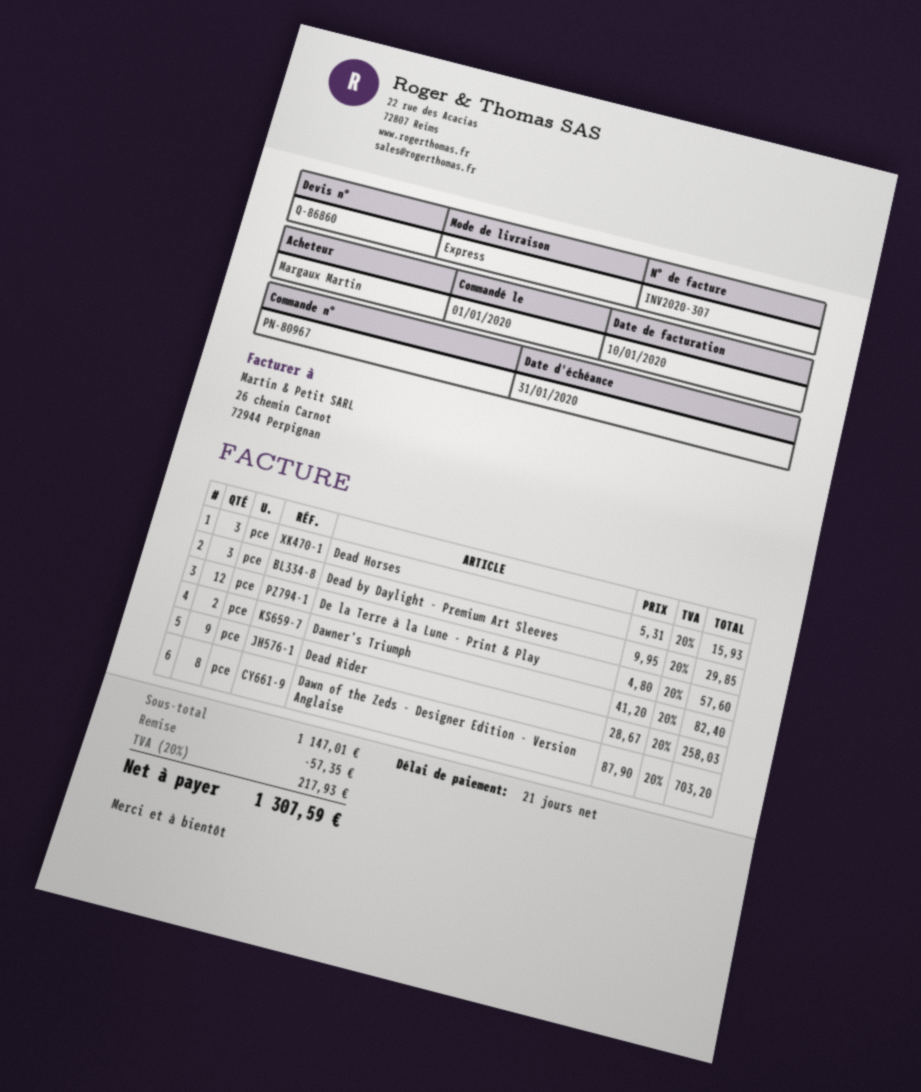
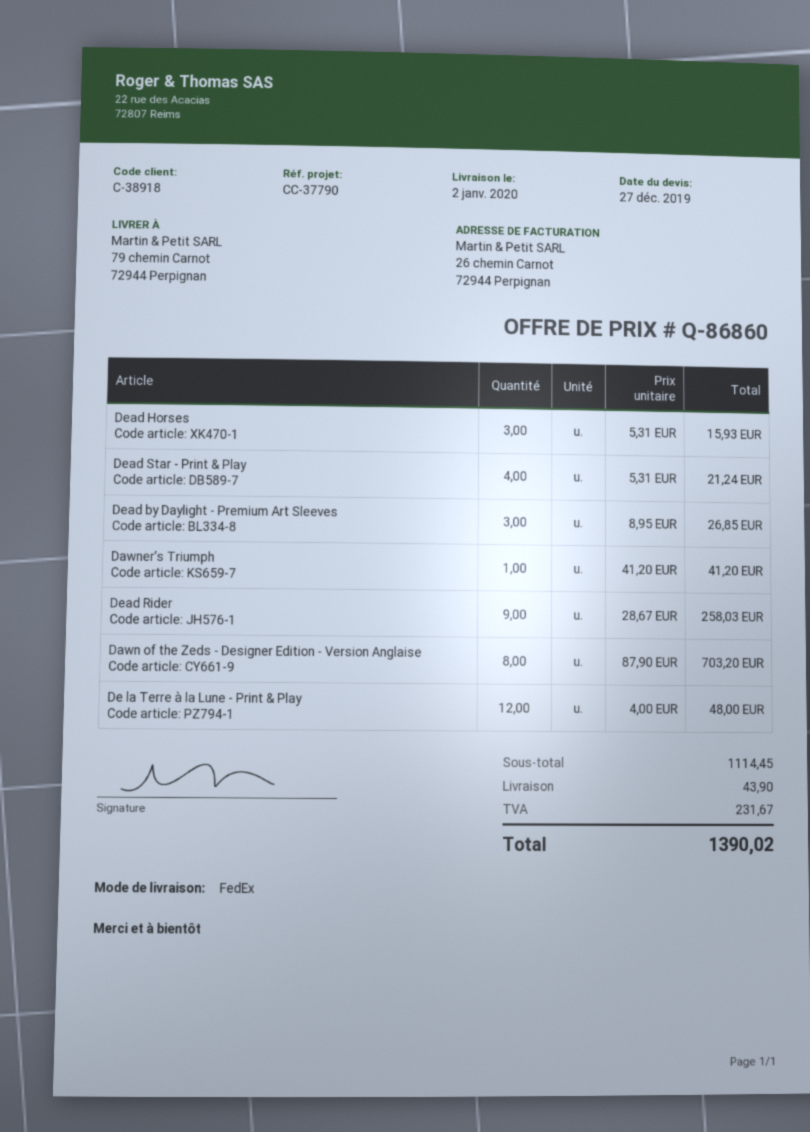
shipping method: express -> FedEx
Dead by Daylight - Premium Art Sleeves: 3 x 9.95 = 29.85 -> 3 x 8.95 = 26.85
De la Terre à la Lune - Print & Play: 12 x 4.80 = 57.60 -> 12 x 4.00 = 48.00
Dawner’s Triumph: 2 x 41.20 = 82.40 -> 1 x 41.20 = 41.20
Dead Star - Print & Play: none -> 4 x 5.31 = 21.24
subtotal: 1147.01 -> 1114.45
discount: 57.35 -> none
shipping: none -> 43.90
tax: 217.93 -> 231.67
total: 1307.59 -> 1390.02

